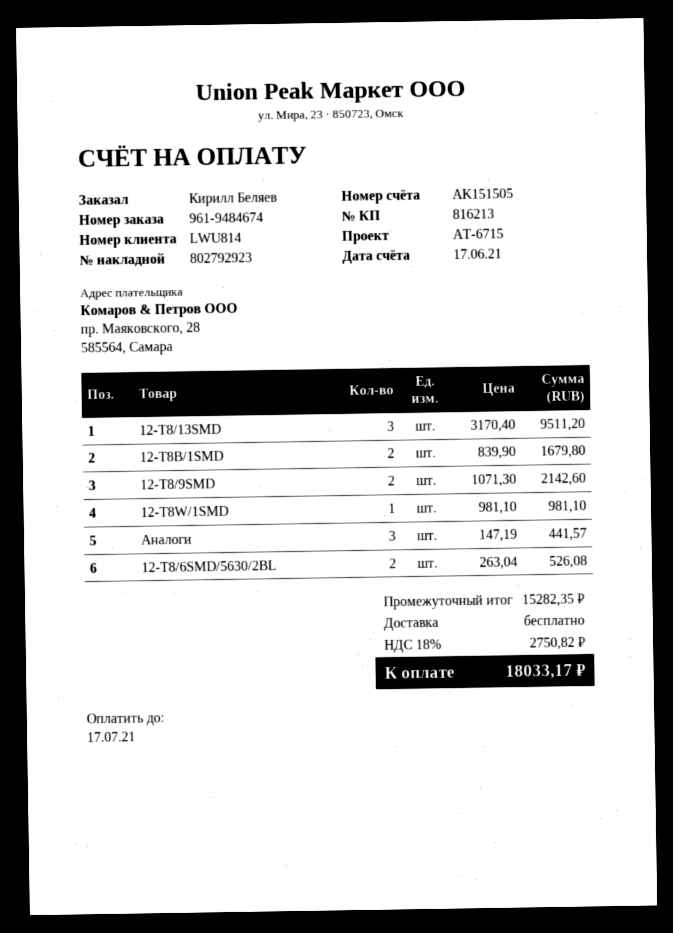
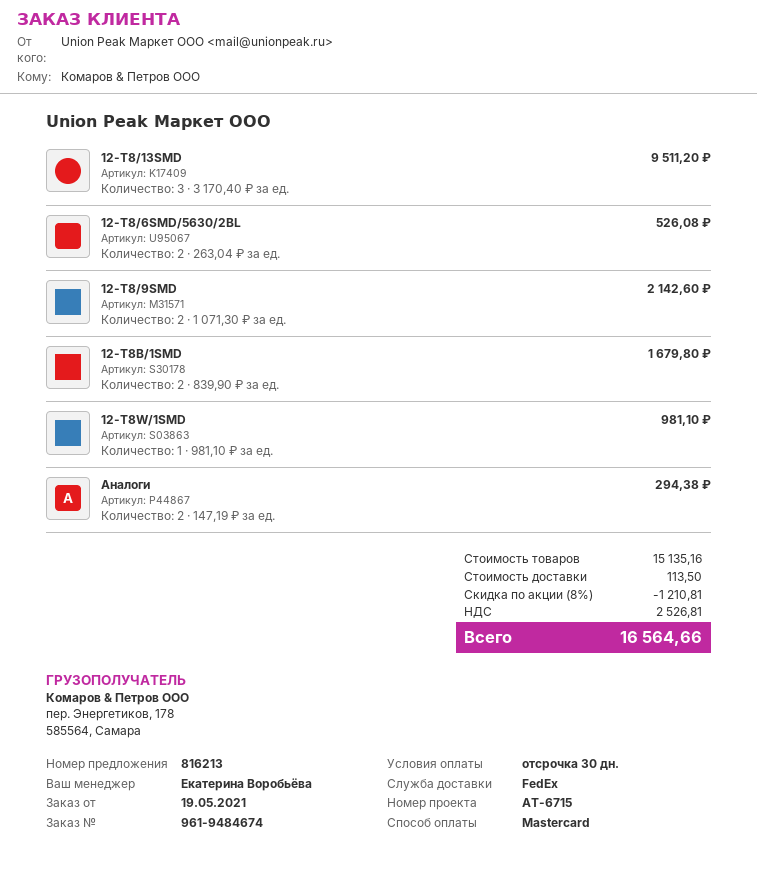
Аналоги: 3 x 147.19 = 441.57 -> 2 x 147.19 = 294.38
subtotal: 15282.35 -> 15135.16
discount: none -> 8% = 1210.81
shipping: 0.00 -> 113.50
tax: 2750.82 -> 2526.81
total: 18033.17 -> 16564.66

